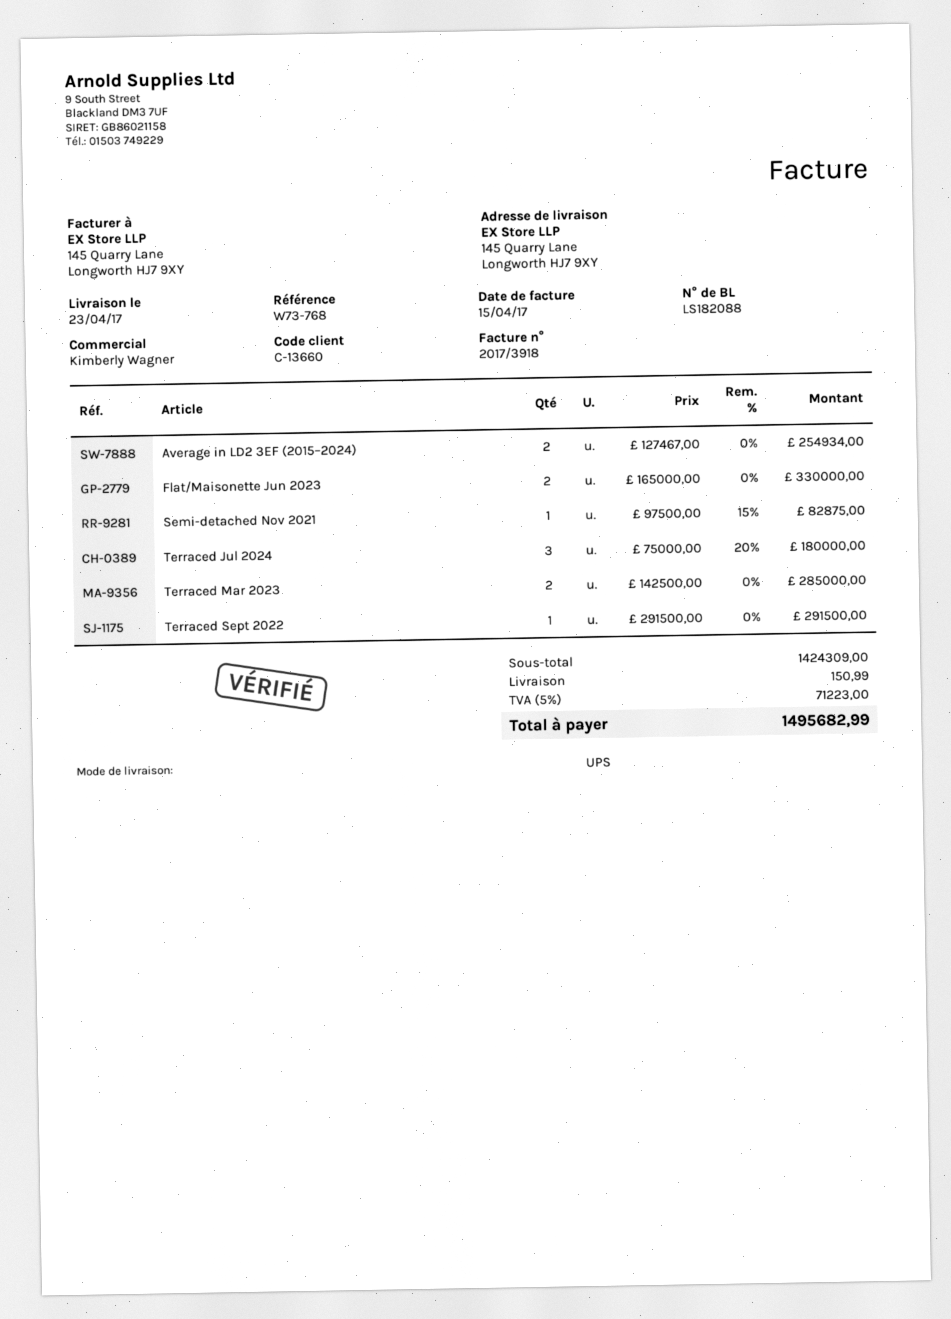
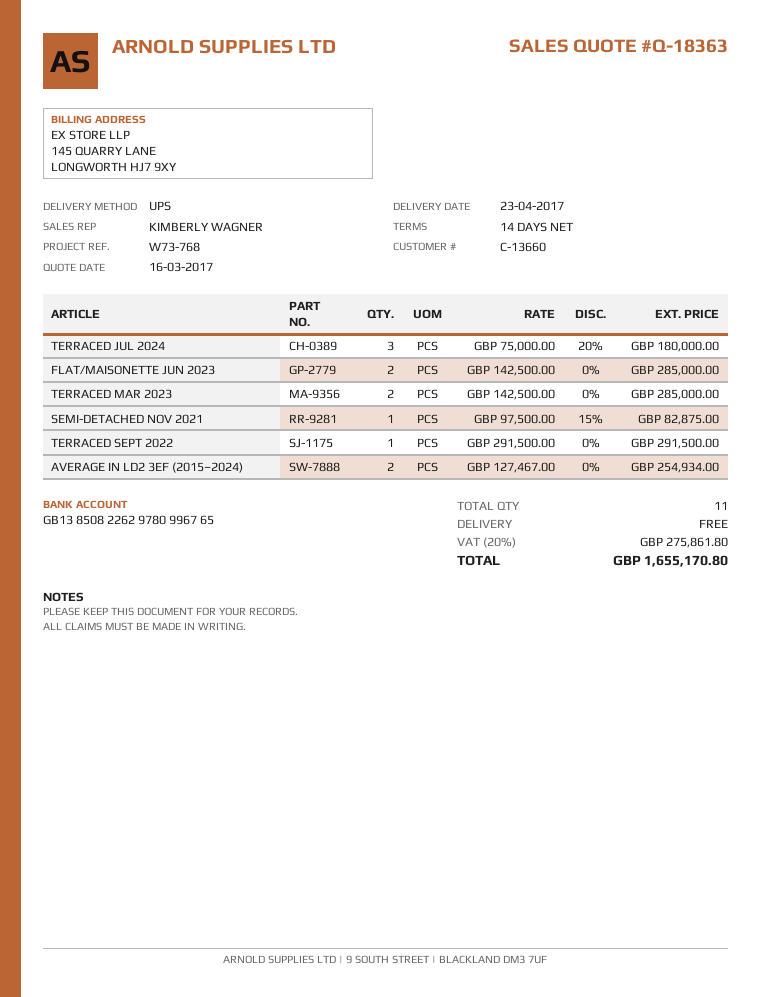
Flat/Maisonette Jun 2023: 2 x 165000.00 = 330000.00 -> 2 x 142500.00 = 285000.00
shipping: 150.99 -> 0.00
tax: 5% = 71223.00 -> 20% = 275861.80
total: 1495682.99 -> 1655170.80

